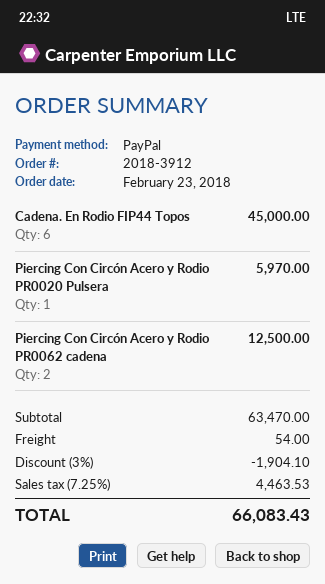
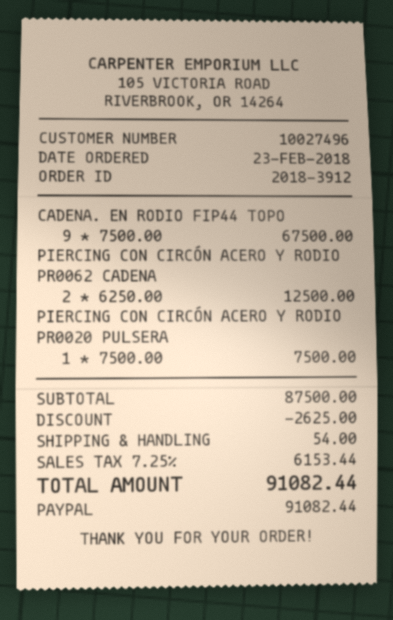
Cadena. En Rodio FIP44 Topos: 6 for 45000.00 -> 9 for 67500.00
Piercing Con Circón Acero y Rodio PR0020 Pulsera: 1 for 5970.00 -> 1 for 7500.00
subtotal: 63470.00 -> 87500.00
discount: 1904.10 -> 2625.00
tax: 7.25% = 4463.53 -> 7.25% = 6153.44
total: 66083.43 -> 91082.44

